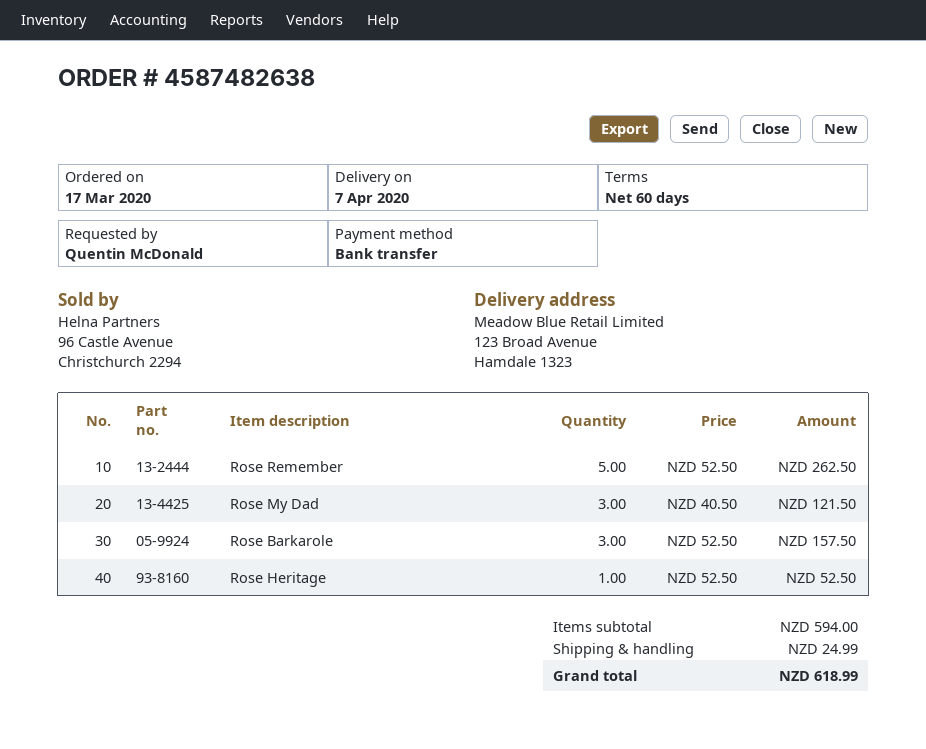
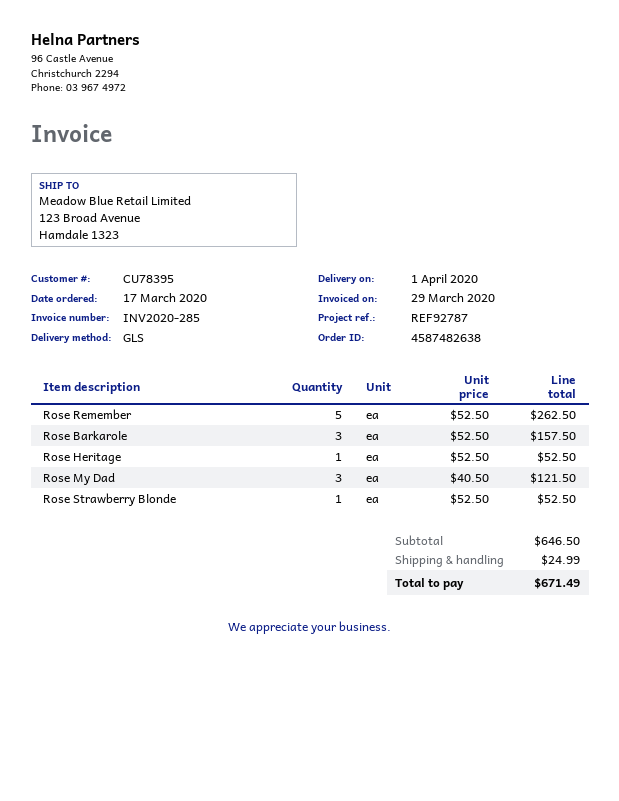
delivery date: 2020-04-07 -> 2020-04-01
Rose Strawberry Blonde: none -> 1 x 52.50 = 52.50
subtotal: 594.00 -> 646.50
total: 618.99 -> 671.49

